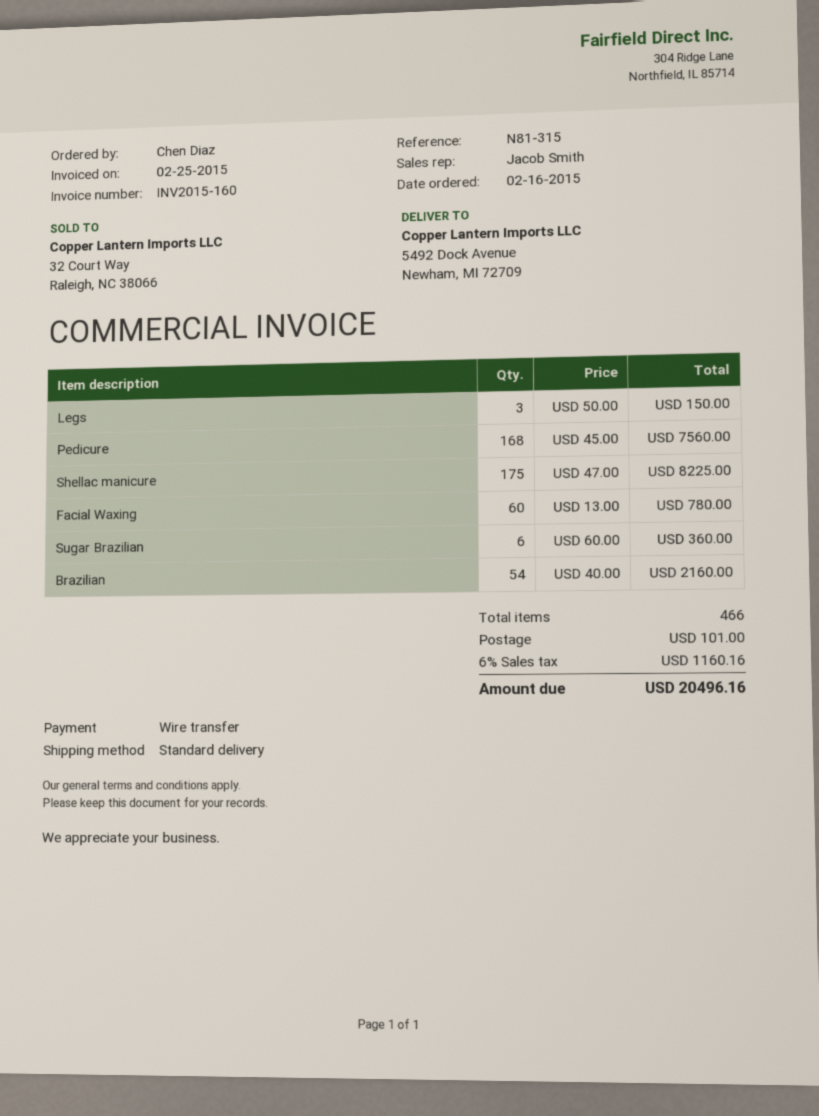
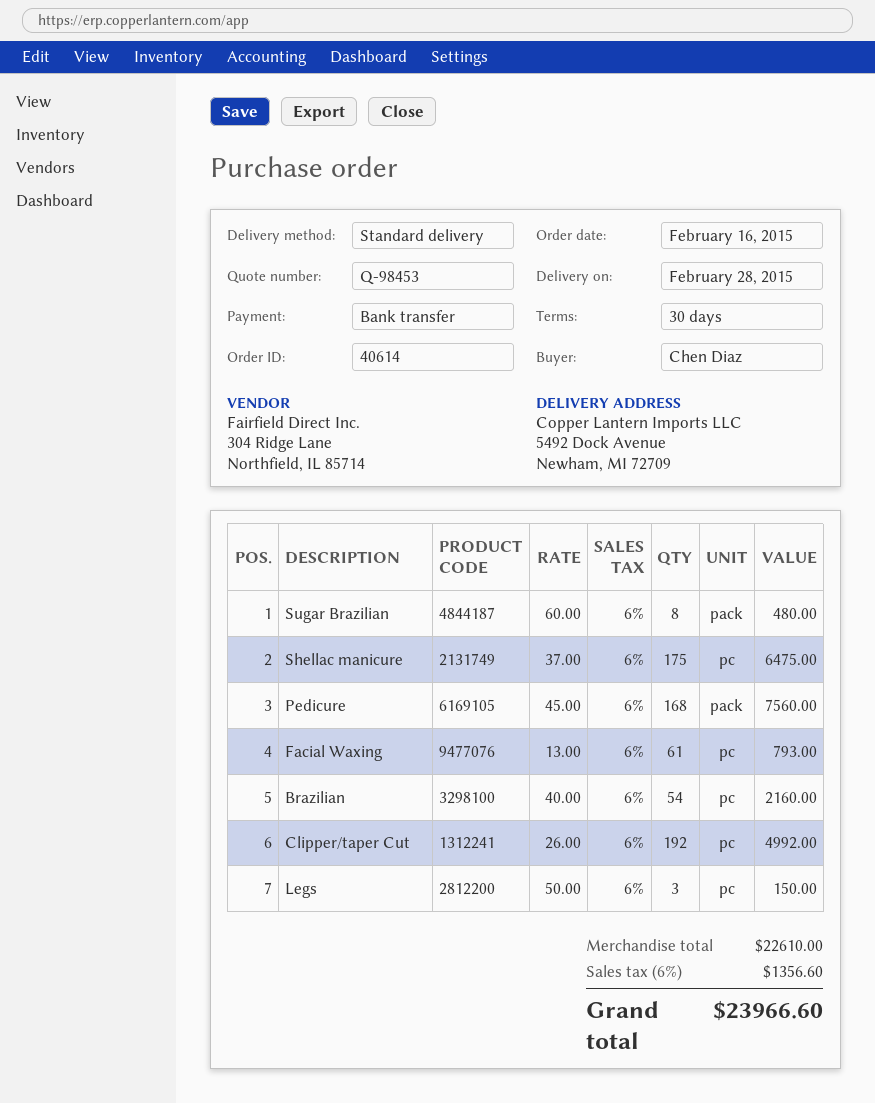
Shellac manicure: 175 x 47.00 = 8225.00 -> 175 x 37.00 = 6475.00
Facial Waxing: 60 x 13.00 = 780.00 -> 61 x 13.00 = 793.00
Sugar Brazilian: 6 x 60.00 = 360.00 -> 8 x 60.00 = 480.00
Clipper/taper Cut: none -> 192 x 26.00 = 4992.00
shipping: 101.00 -> none
tax: 6% = 1160.16 -> 6% = 1356.60
total: 20496.16 -> 23966.60

